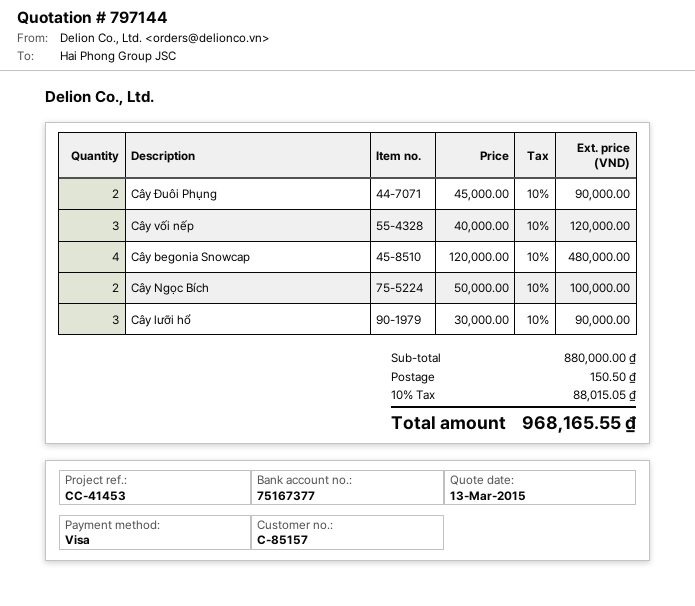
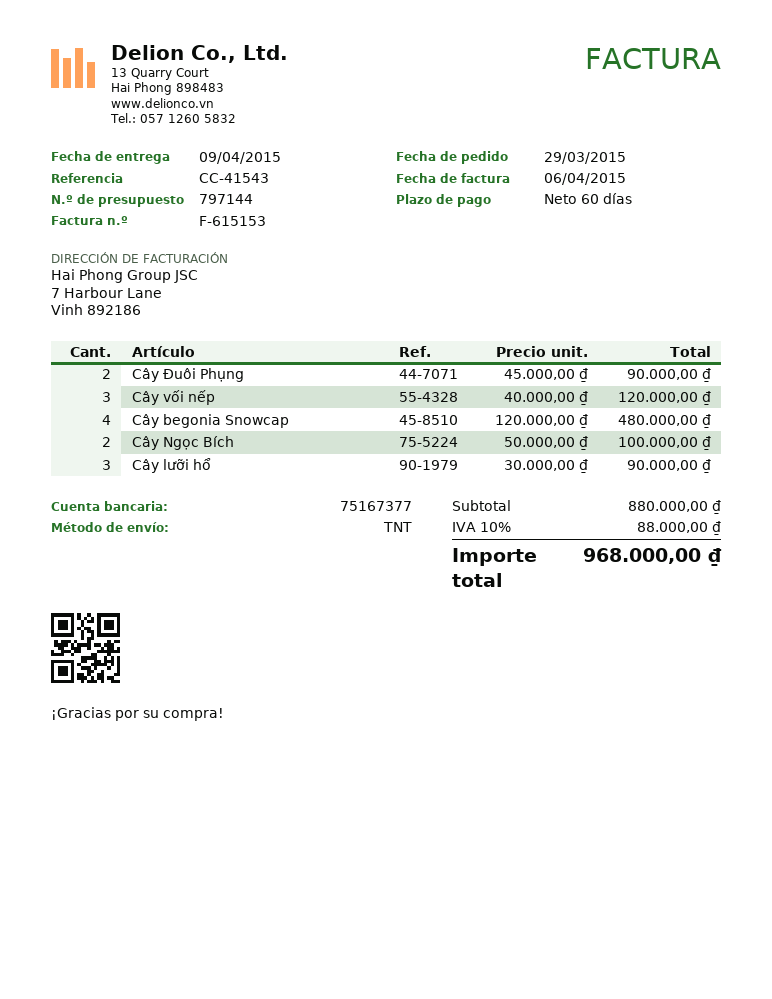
reference: CC-41453 -> CC-41543
shipping: 150.50 -> none
tax: 10% = 88015.05 -> 10% = 88000.00
total: 968165.55 -> 968000.00

